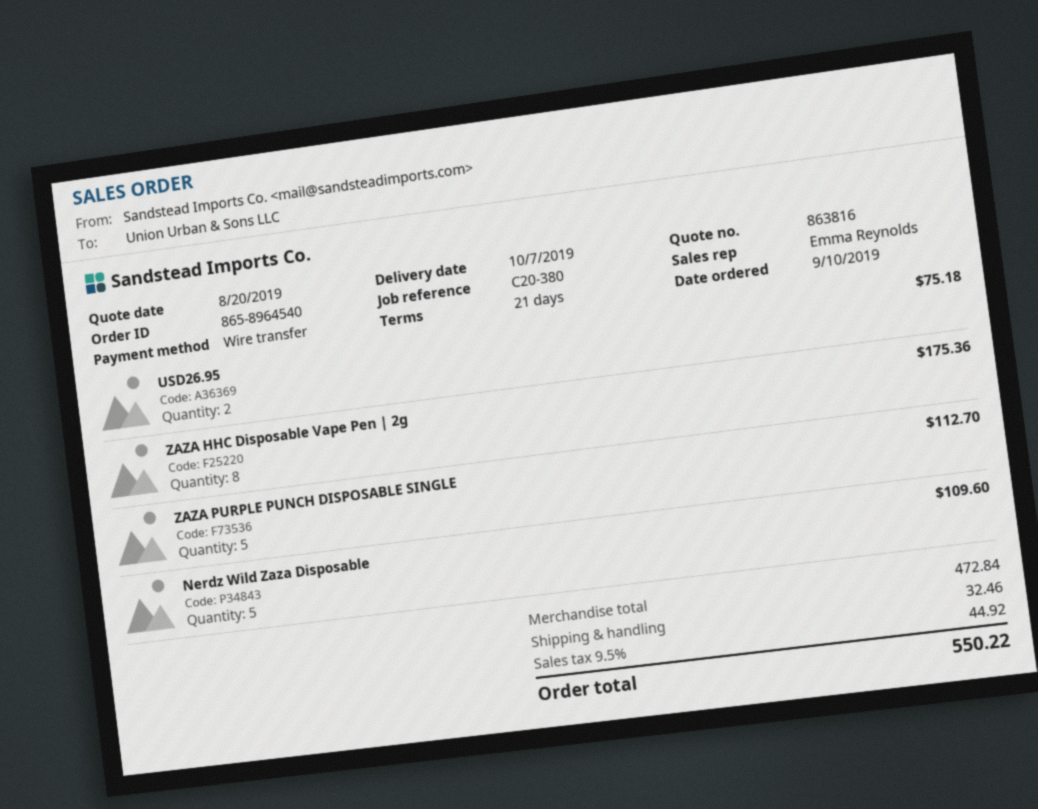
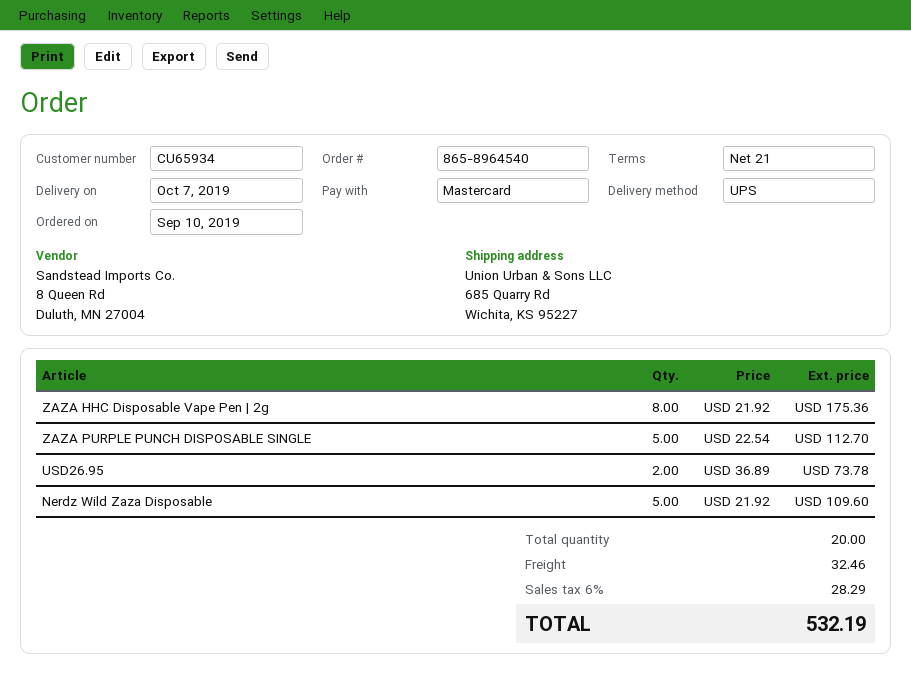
payment method: bank transfer -> Mastercard
USD26.95: 2 for 75.18 -> 2 for 73.78
tax: 9.5% = 44.92 -> 6% = 28.29
total: 550.22 -> 532.19

